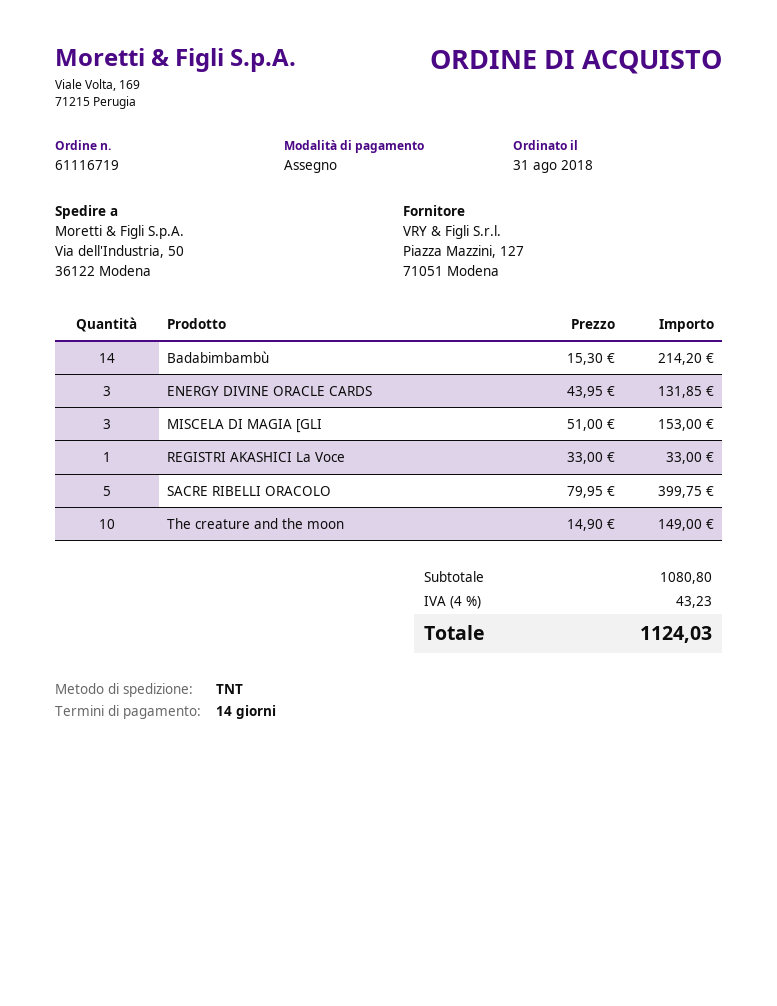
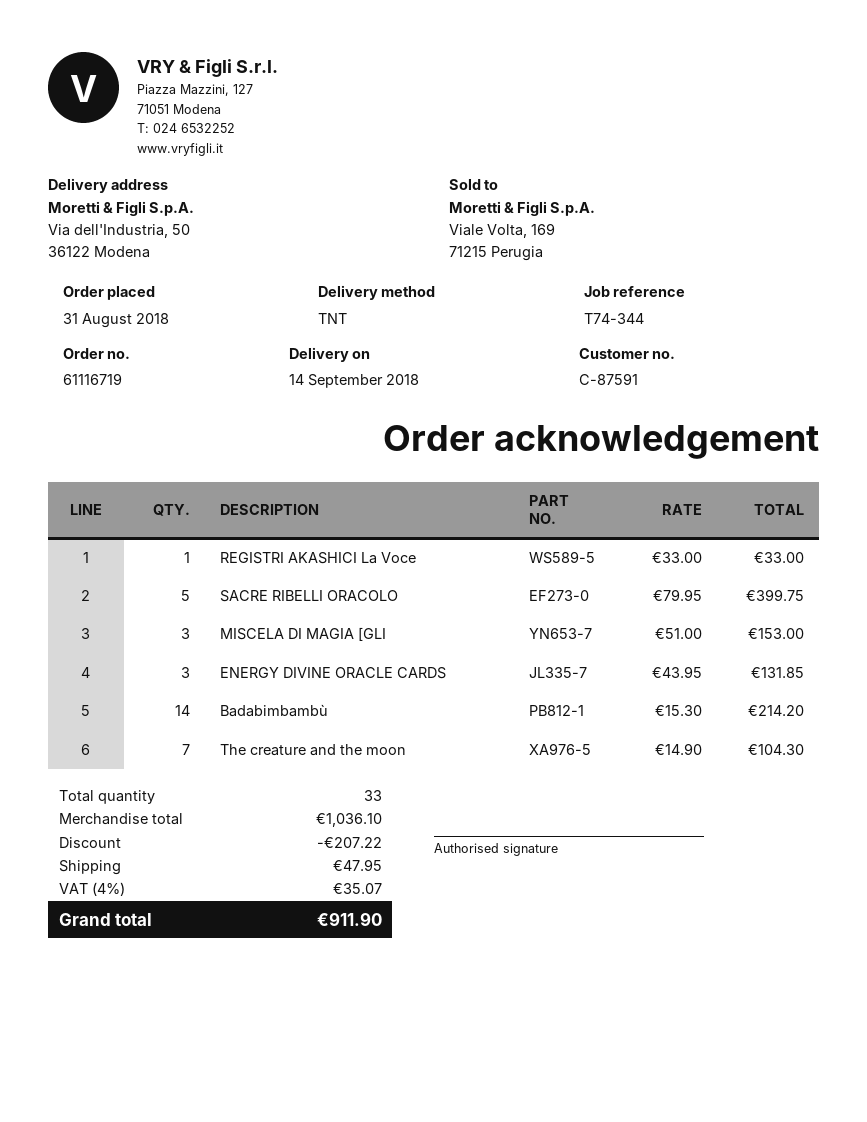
The creature and the moon: 10 x 14.90 = 149.00 -> 7 x 14.90 = 104.30
subtotal: 1080.80 -> 1036.10
discount: none -> 207.22
shipping: none -> 47.95
tax: 4% = 43.23 -> 4% = 35.07
total: 1124.03 -> 911.90

